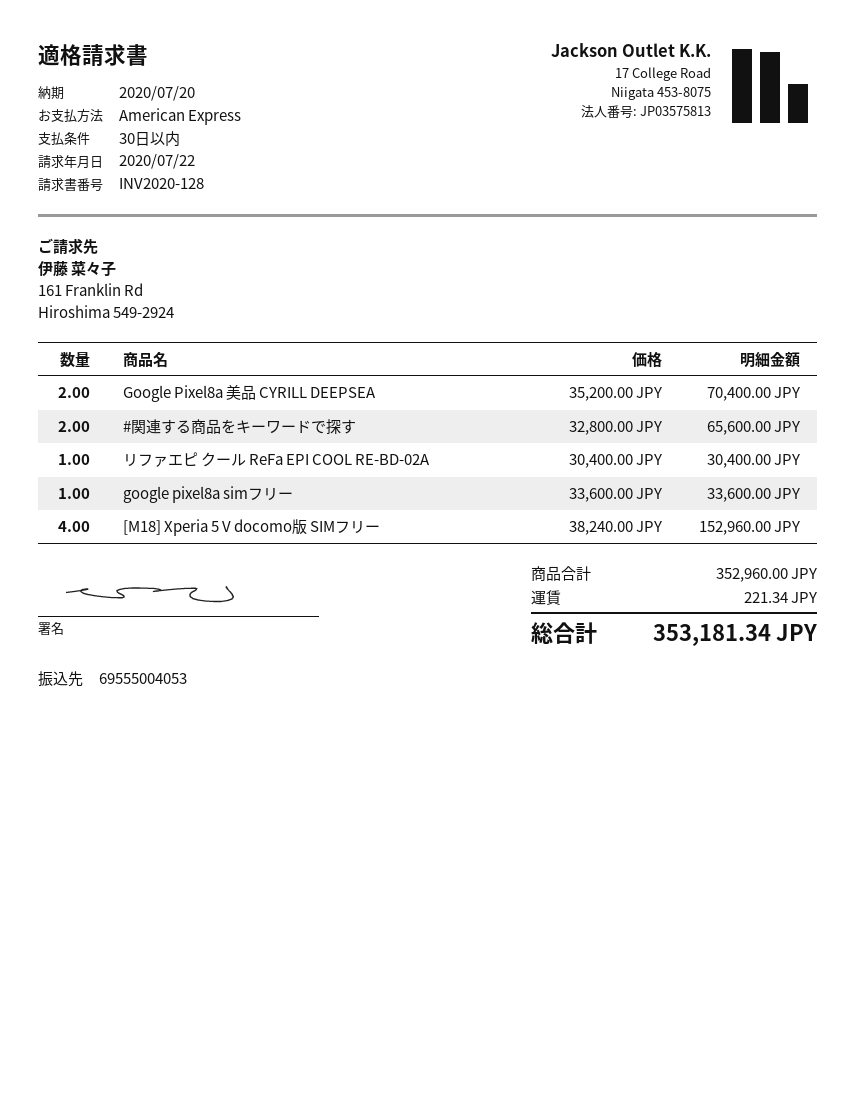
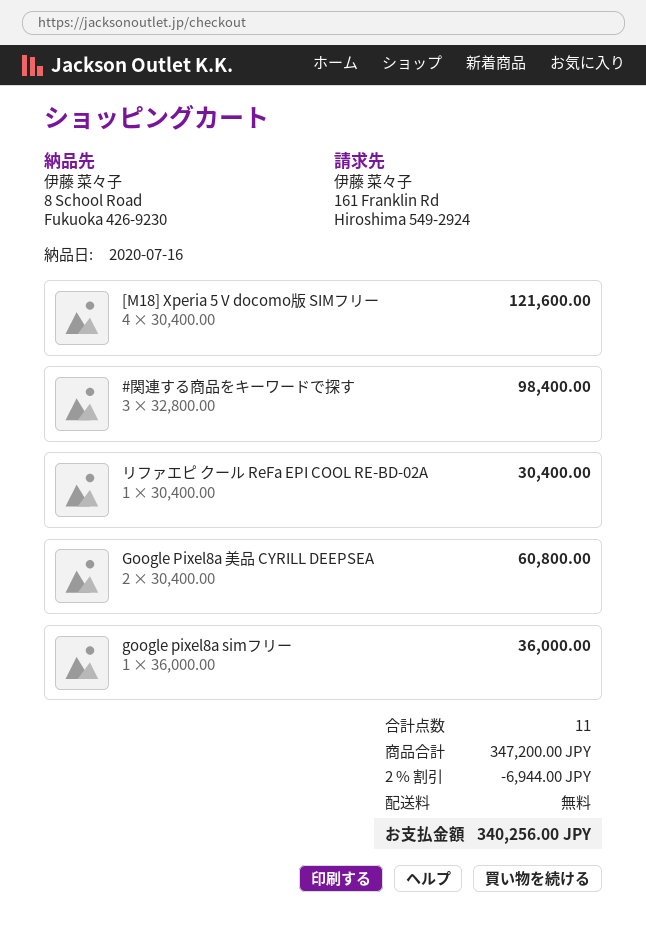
delivery date: 2020-07-20 -> 2020-07-16
Google Pixel8a 美品 CYRILL DEEPSEA: 2 x 35200.00 = 70400.00 -> 2 x 30400.00 = 60800.00
#関連する商品をキーワードで探す: 2 x 32800.00 = 65600.00 -> 3 x 32800.00 = 98400.00
google pixel8a simフリー: 1 x 33600.00 = 33600.00 -> 1 x 36000.00 = 36000.00
[M18] Xperia 5 V docomo版 SIMフリー: 4 x 38240.00 = 152960.00 -> 4 x 30400.00 = 121600.00
subtotal: 352960.00 -> 347200.00
discount: none -> 2% = 6944.00
shipping: 221.34 -> 0.00
total: 353181.34 -> 340256.00

